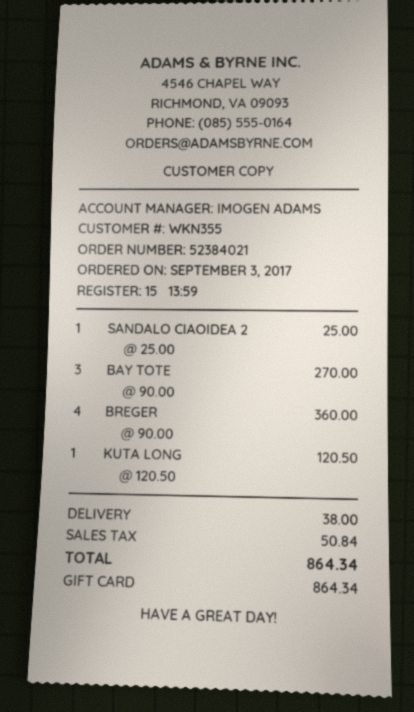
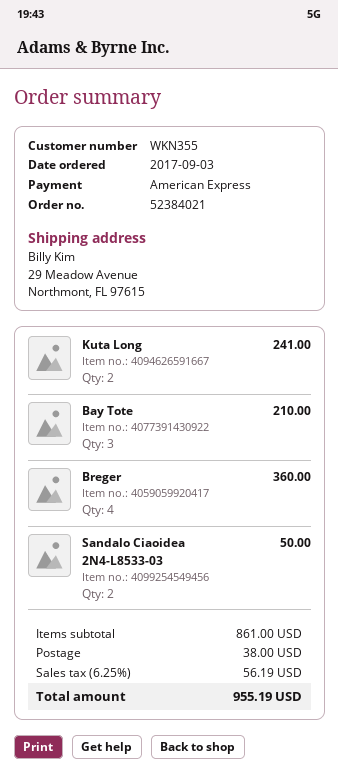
payment method: gift card -> American Express
SANDALO CIAOIDEA 2: 1 for 25.00 -> 2 for 50.00
BAY TOTE: 3 for 270.00 -> 3 for 210.00
KUTA LONG: 1 for 120.50 -> 2 for 241.00
tax: 50.84 -> 56.19
total: 864.34 -> 955.19

